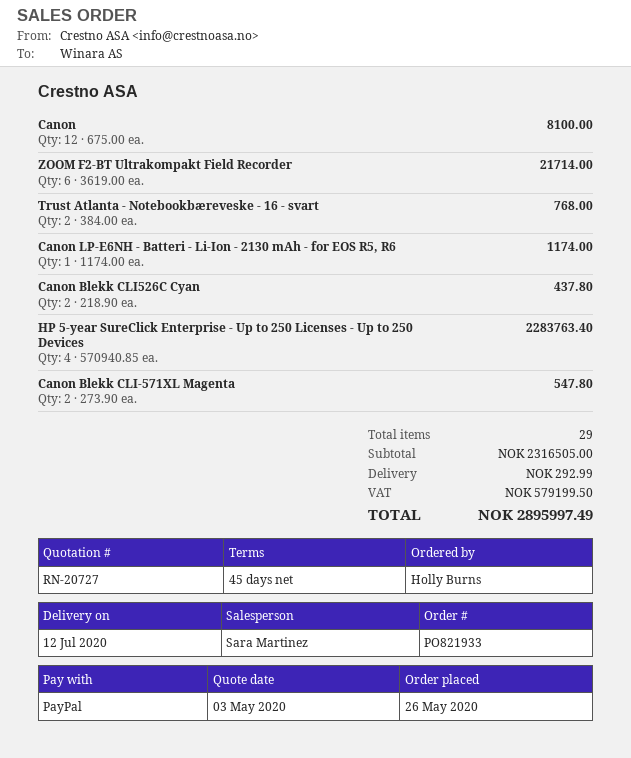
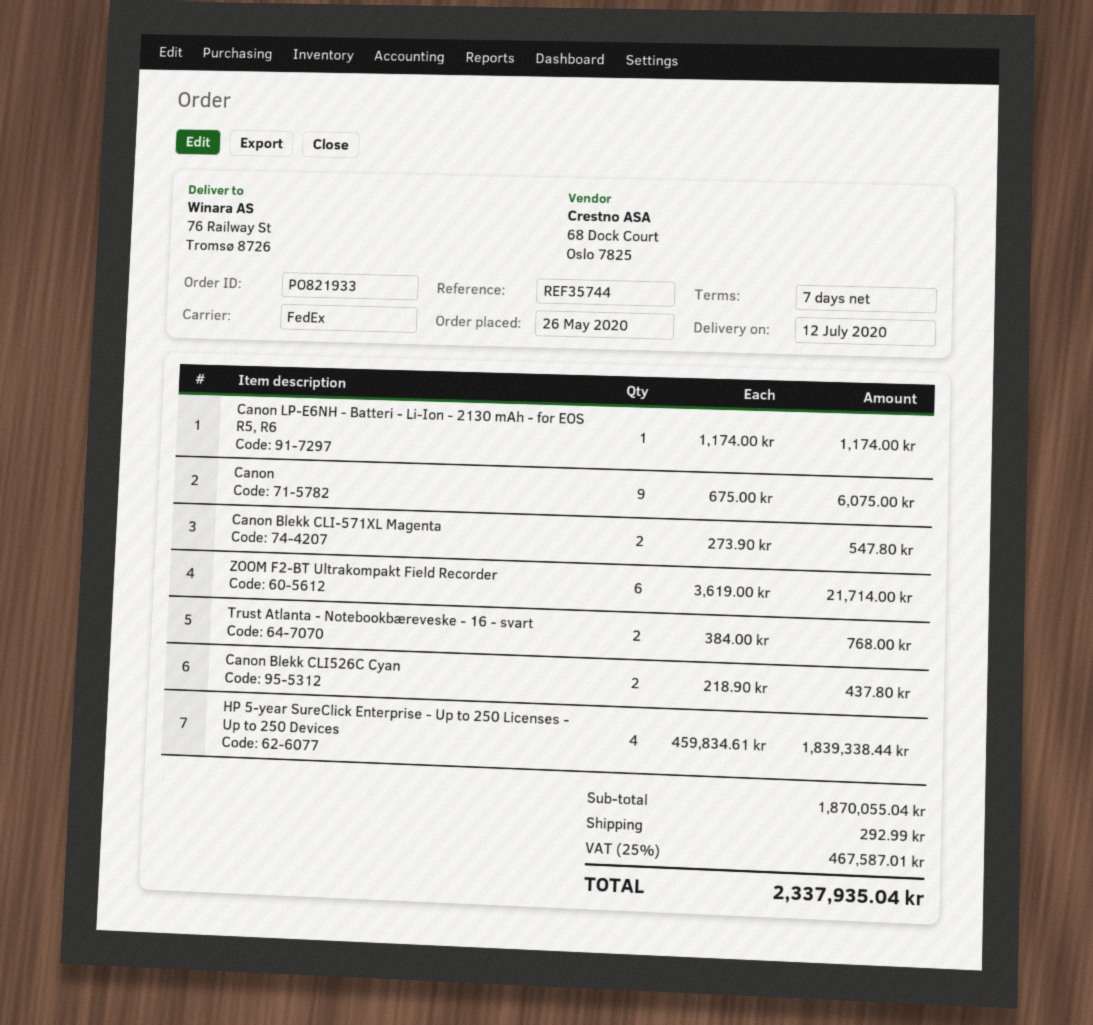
payment terms: 45 days -> 7 days
Canon: 12 x 675.00 = 8100.00 -> 9 x 675.00 = 6075.00
HP 5-year SureClick Enterprise - Up to 250 Licenses - Up to 250 Devices: 4 x 570940.85 = 2283763.40 -> 4 x 459834.61 = 1839338.44
subtotal: 2316505.00 -> 1870055.04
tax: 579199.50 -> 467587.01
total: 2895997.49 -> 2337935.04

